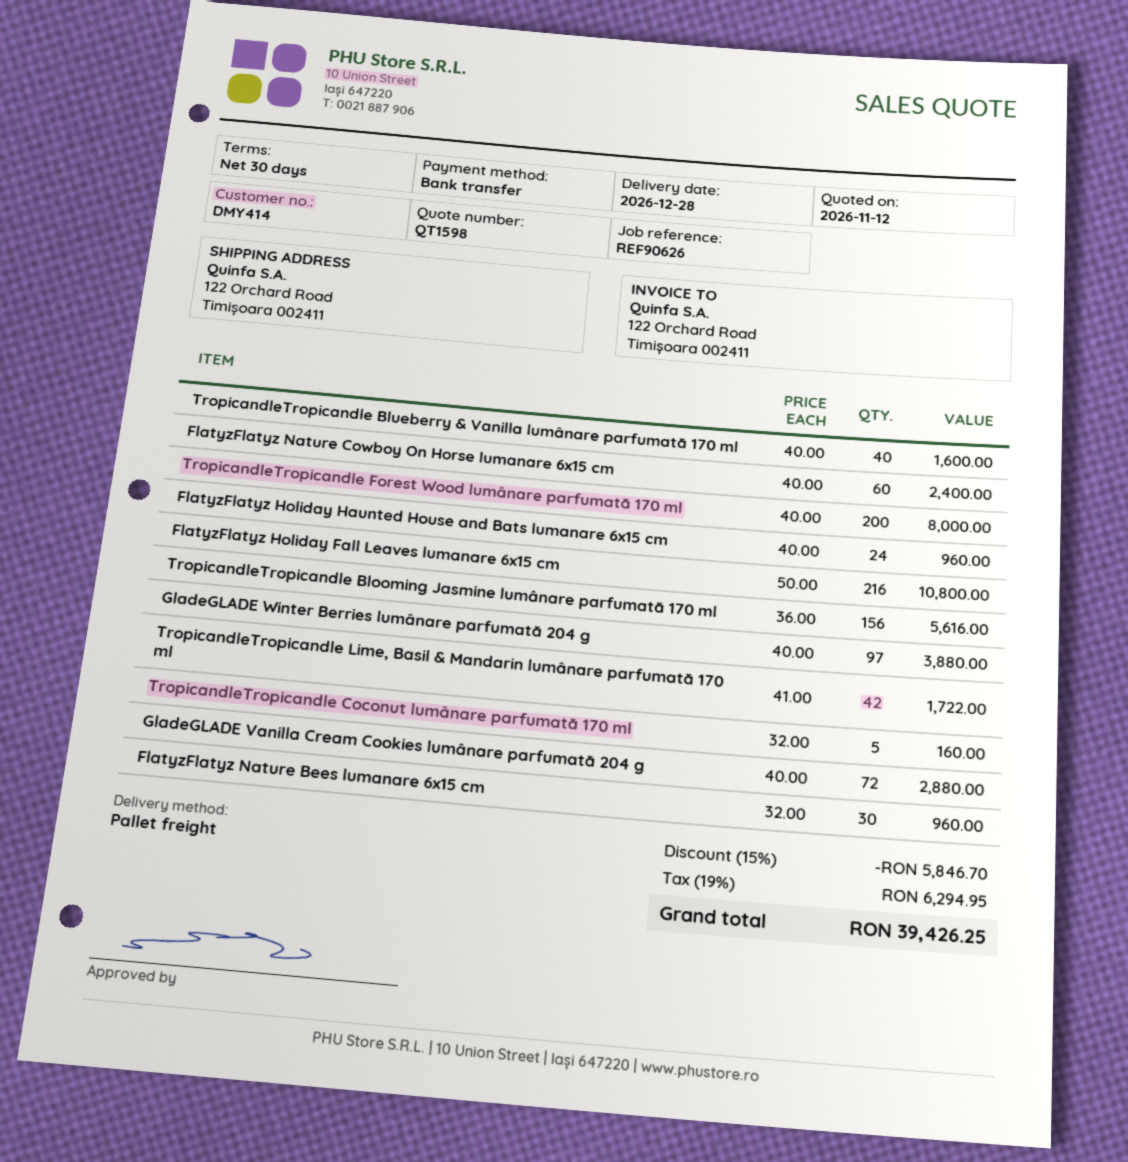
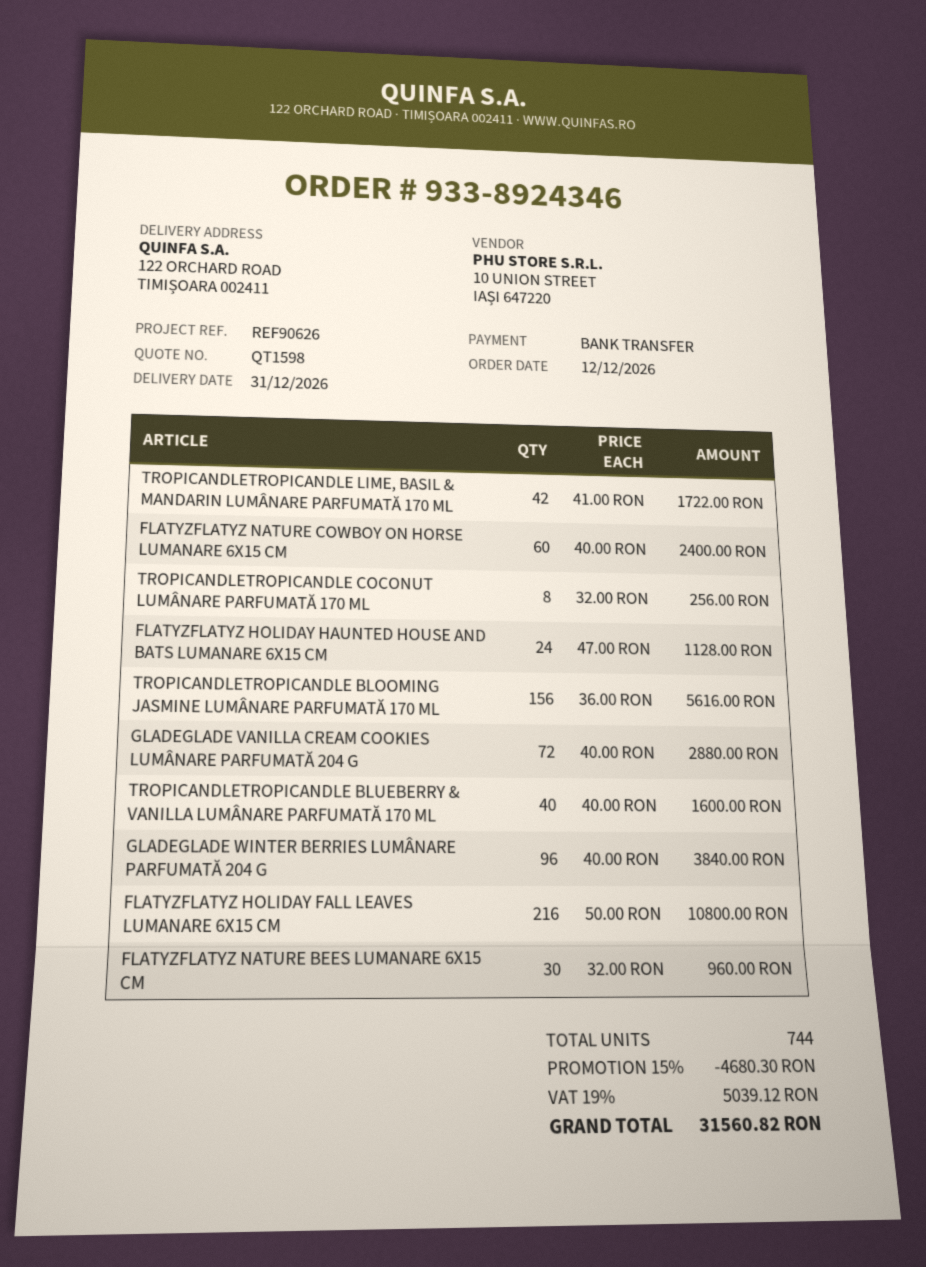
delivery date: 2026-12-28 -> 2026-12-31
TropicandleTropicandle Forest Wood lumânare parfumată 170 ml: 200 x 40.00 = 8000.00 -> none
FlatyzFlatyz Holiday Haunted House and Bats lumanare 6x15 cm: 24 x 40.00 = 960.00 -> 24 x 47.00 = 1128.00
GladeGLADE Winter Berries lumânare parfumată 204 g: 97 x 40.00 = 3880.00 -> 96 x 40.00 = 3840.00
TropicandleTropicandle Coconut lumânare parfumată 170 ml: 5 x 32.00 = 160.00 -> 8 x 32.00 = 256.00
discount: 15% = 5846.70 -> 15% = 4680.30
tax: 19% = 6294.95 -> 19% = 5039.12
total: 39426.25 -> 31560.82

